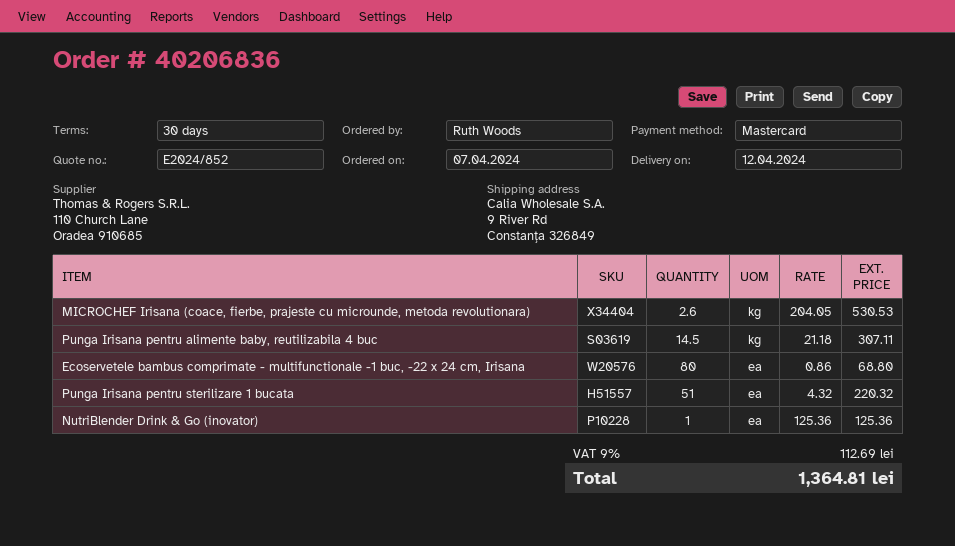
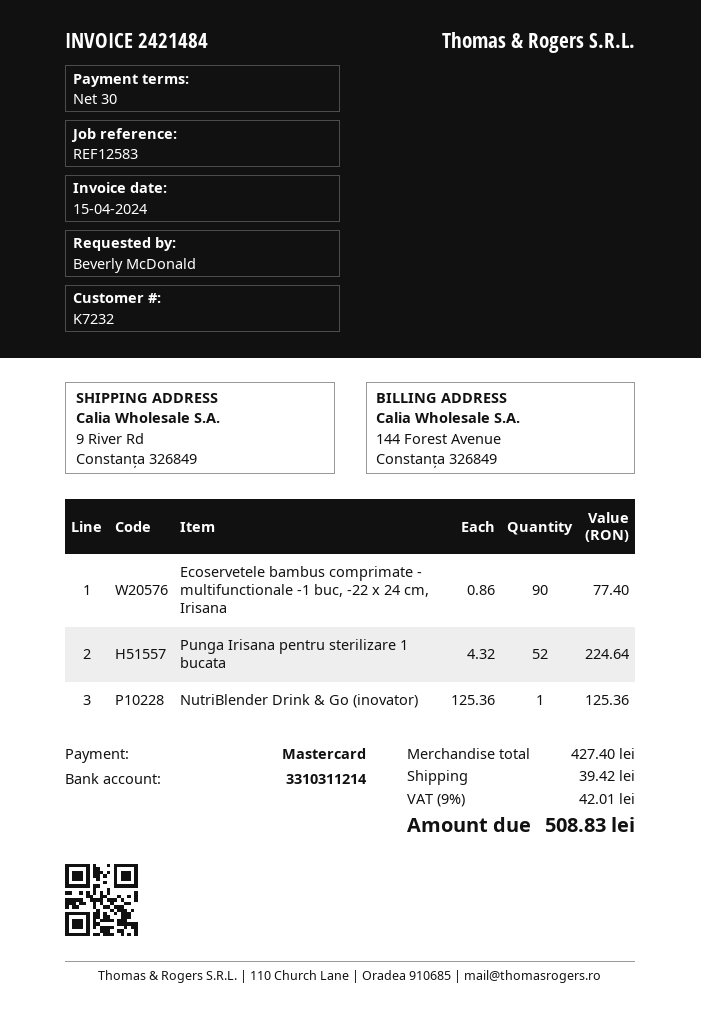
ordered by: Ruth Woods -> Beverly McDonald
MICROCHEF Irisana (coace, fierbe, prajeste cu microunde, metoda revolutionara): 2.6 x 204.05 = 530.53 -> none
Punga Irisana pentru alimente baby, reutilizabila 4 buc: 14.5 x 21.18 = 307.11 -> none
Ecoservetele bambus comprimate - multifunctionale -1 buc, -22 x 24 cm, Irisana: 80 x 0.86 = 68.80 -> 90 x 0.86 = 77.40
Punga Irisana pentru sterilizare 1 bucata: 51 x 4.32 = 220.32 -> 52 x 4.32 = 224.64
shipping: none -> 39.42
tax: 9% = 112.69 -> 9% = 42.01
total: 1364.81 -> 508.83

